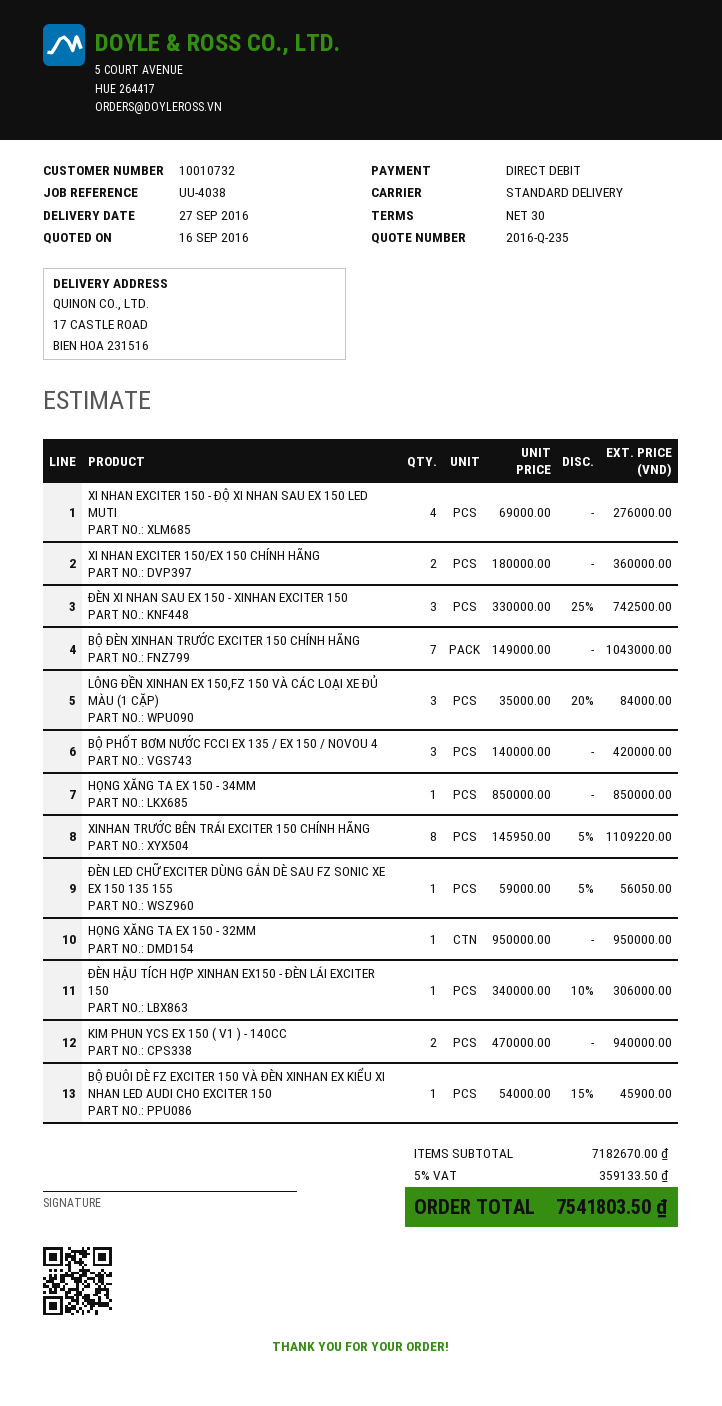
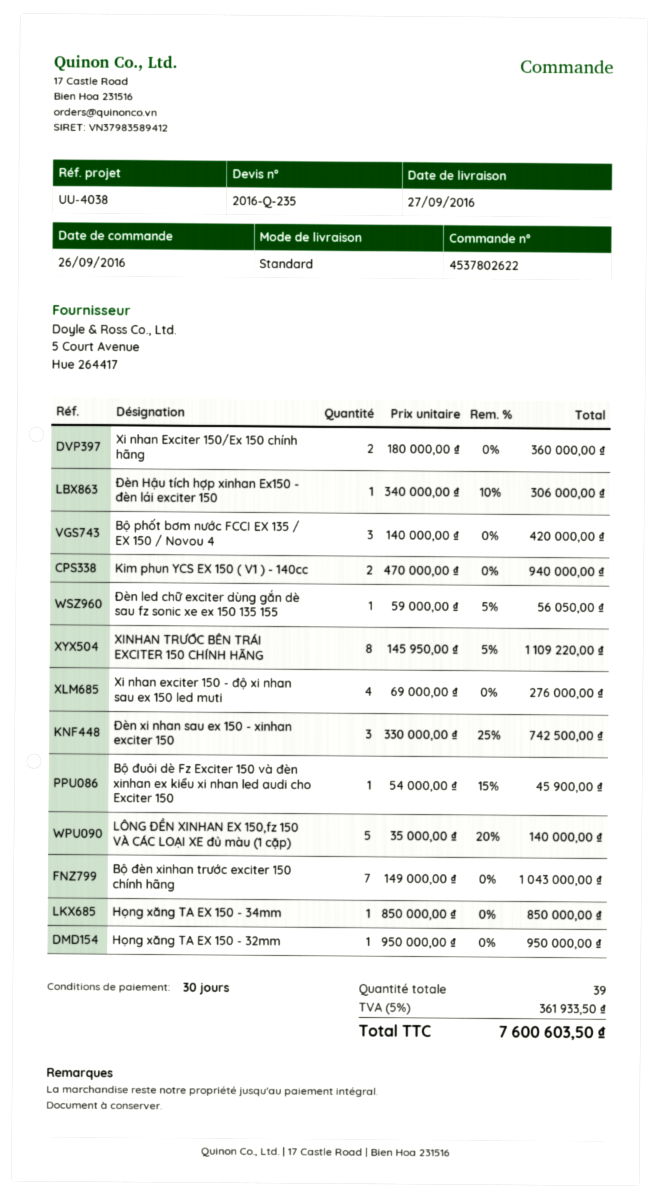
LÔNG ĐỀN XINHAN EX 150,FZ 150 VÀ CÁC LOẠI XE ĐỦ MÀU (1 CẶP): 3 x 35000.00 - 20% = 84000.00 -> 5 x 35000.00 - 20% = 140000.00
tax: 5% = 359133.50 -> 5% = 361933.50
total: 7541803.50 -> 7600603.50

